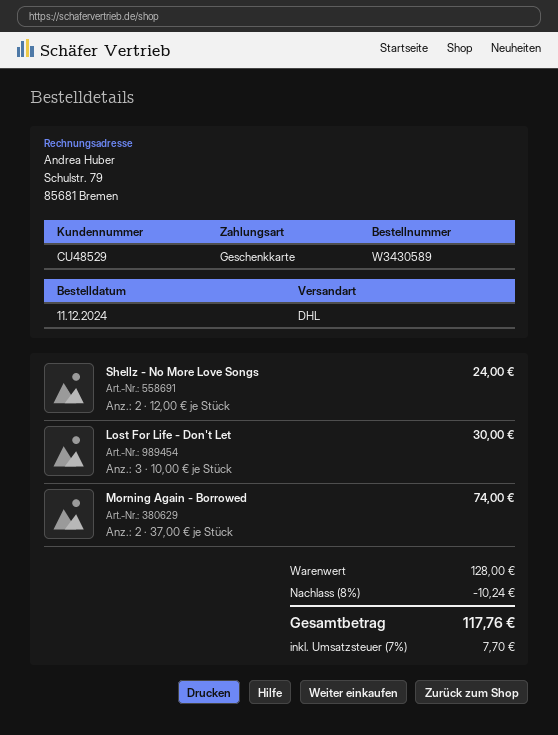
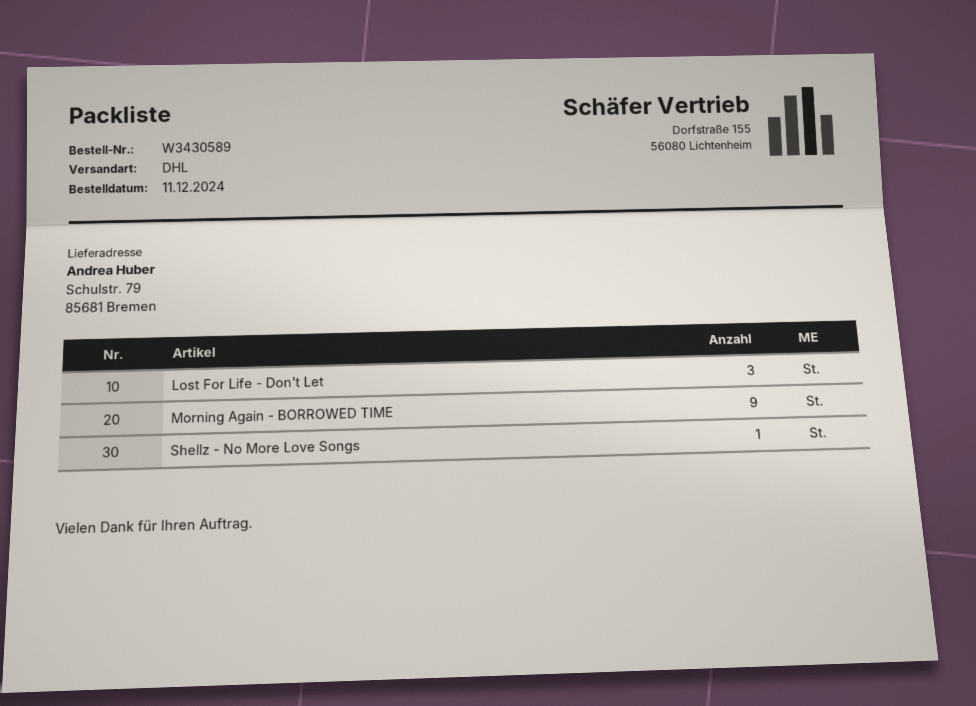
Shellz - No More Love Songs: 2 -> 1
Morning Again - Borrowed: 2 -> none
Morning Again - BORROWED TIME: none -> 9

